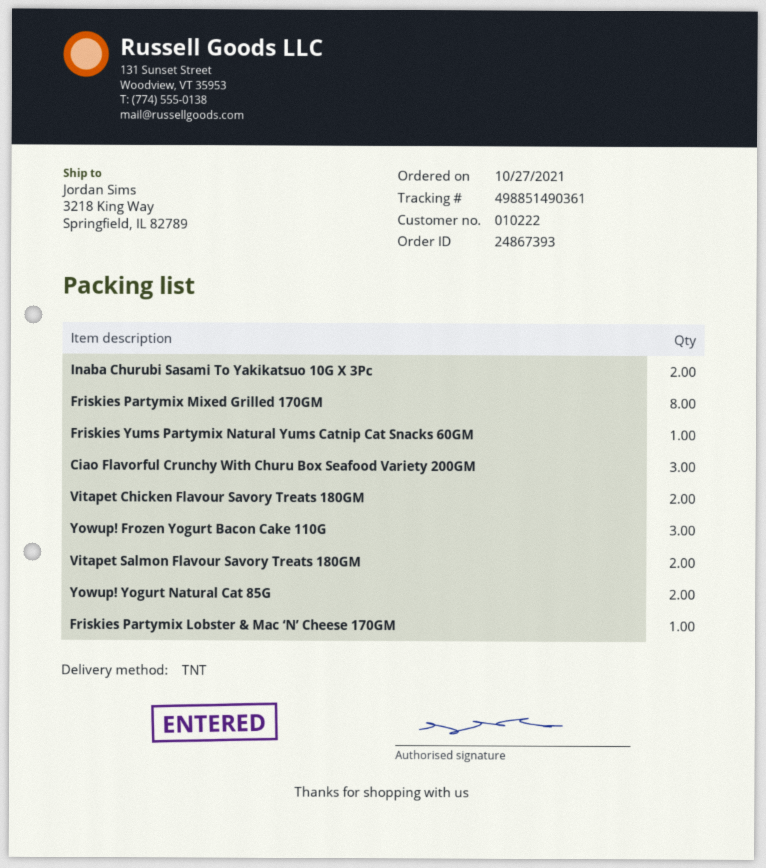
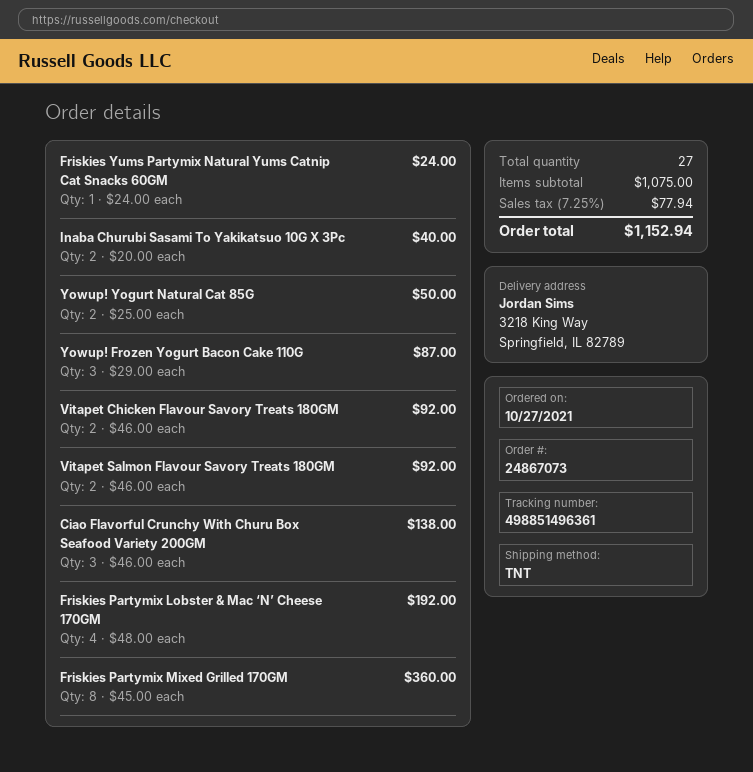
order number: 24867393 -> 24867073
tracking number: 498851490361 -> 498851496361
Friskies Partymix Lobster & Mac ‘N’ Cheese 170GM: 1 -> 4

